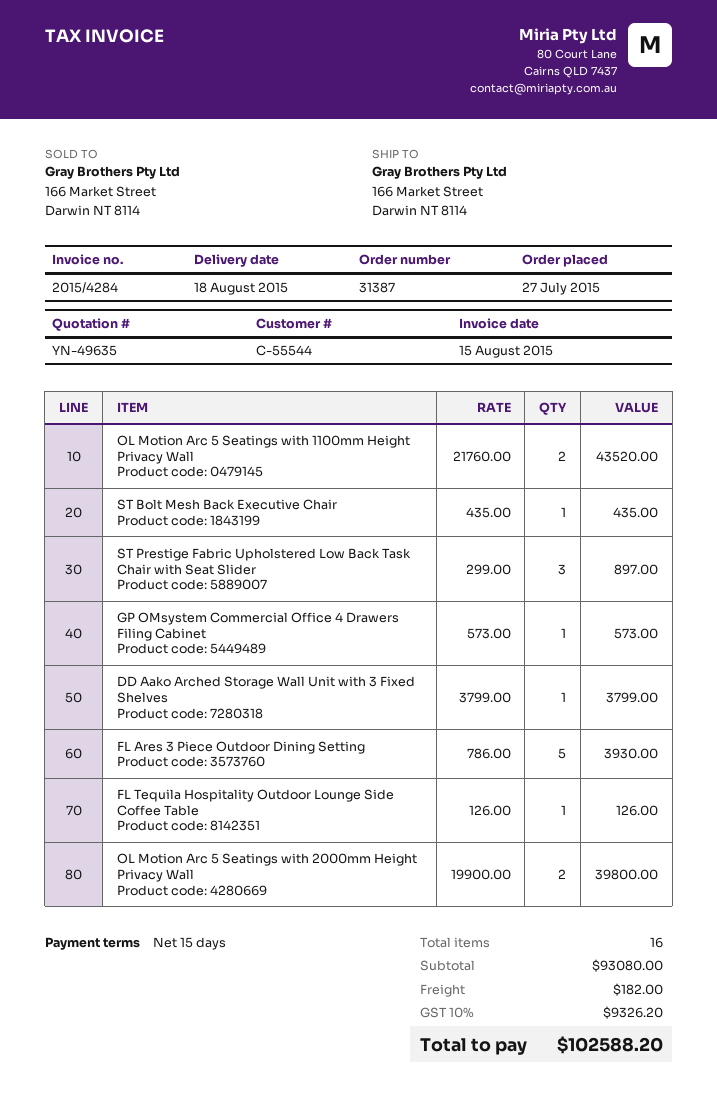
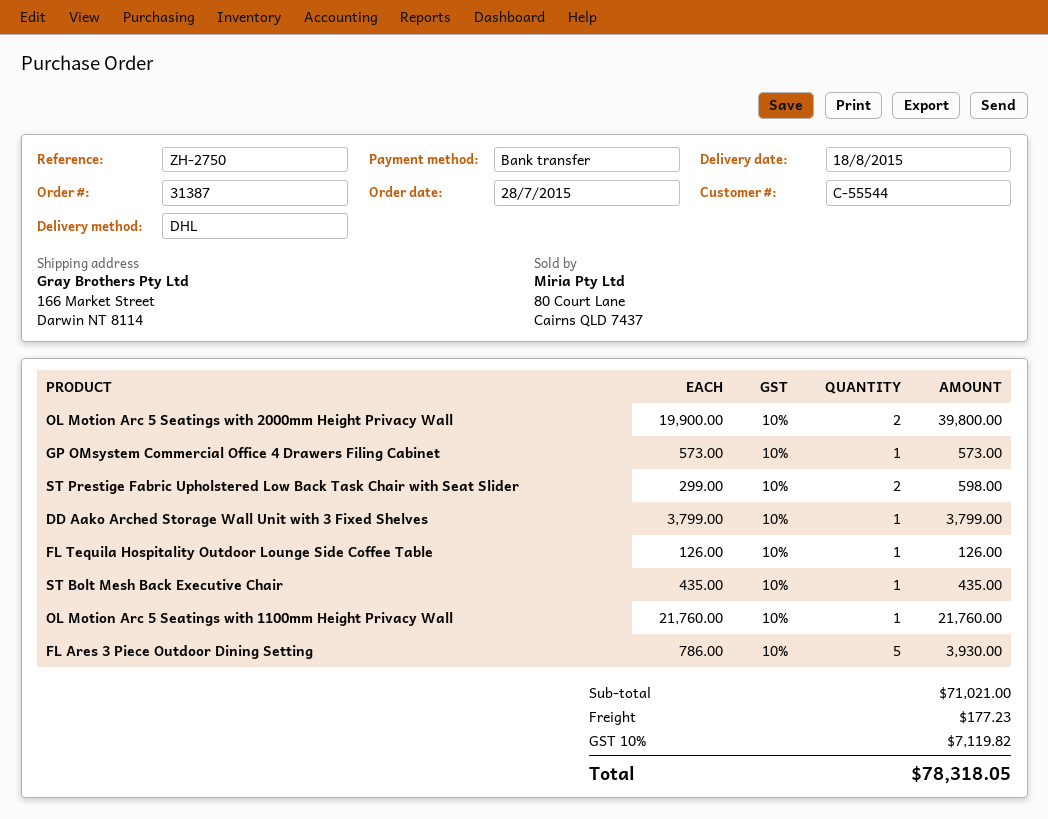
order date: 2015-07-27 -> 2015-07-28
OL Motion Arc 5 Seatings with 1100mm Height Privacy Wall: 2 x 21760.00 = 43520.00 -> 1 x 21760.00 = 21760.00
ST Prestige Fabric Upholstered Low Back Task Chair with Seat Slider: 3 x 299.00 = 897.00 -> 2 x 299.00 = 598.00
subtotal: 93080.00 -> 71021.00
shipping: 182.00 -> 177.23
tax: 10% = 9326.20 -> 10% = 7119.82
total: 102588.20 -> 78318.05

